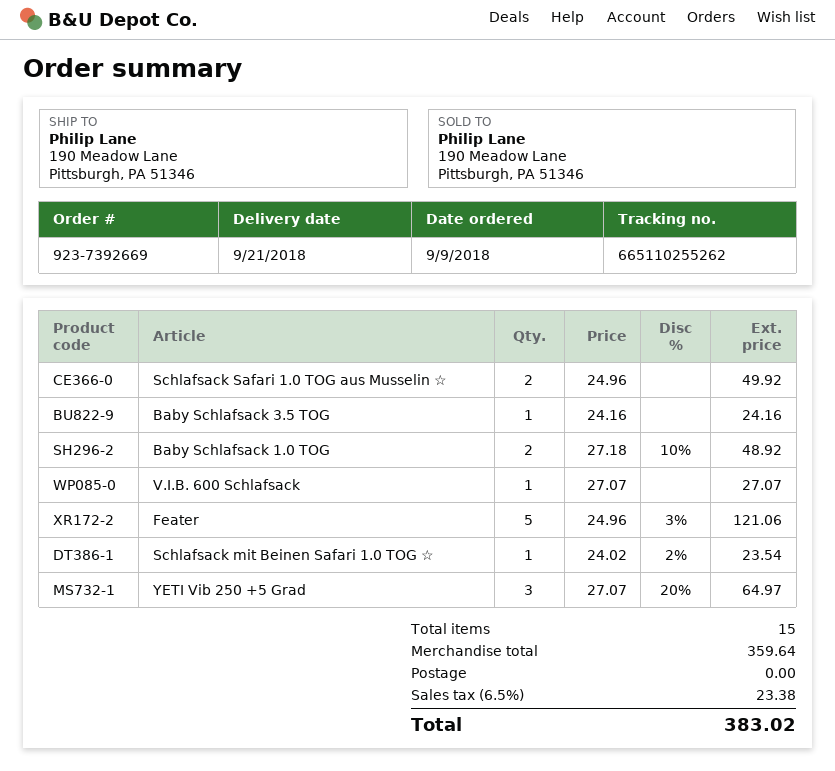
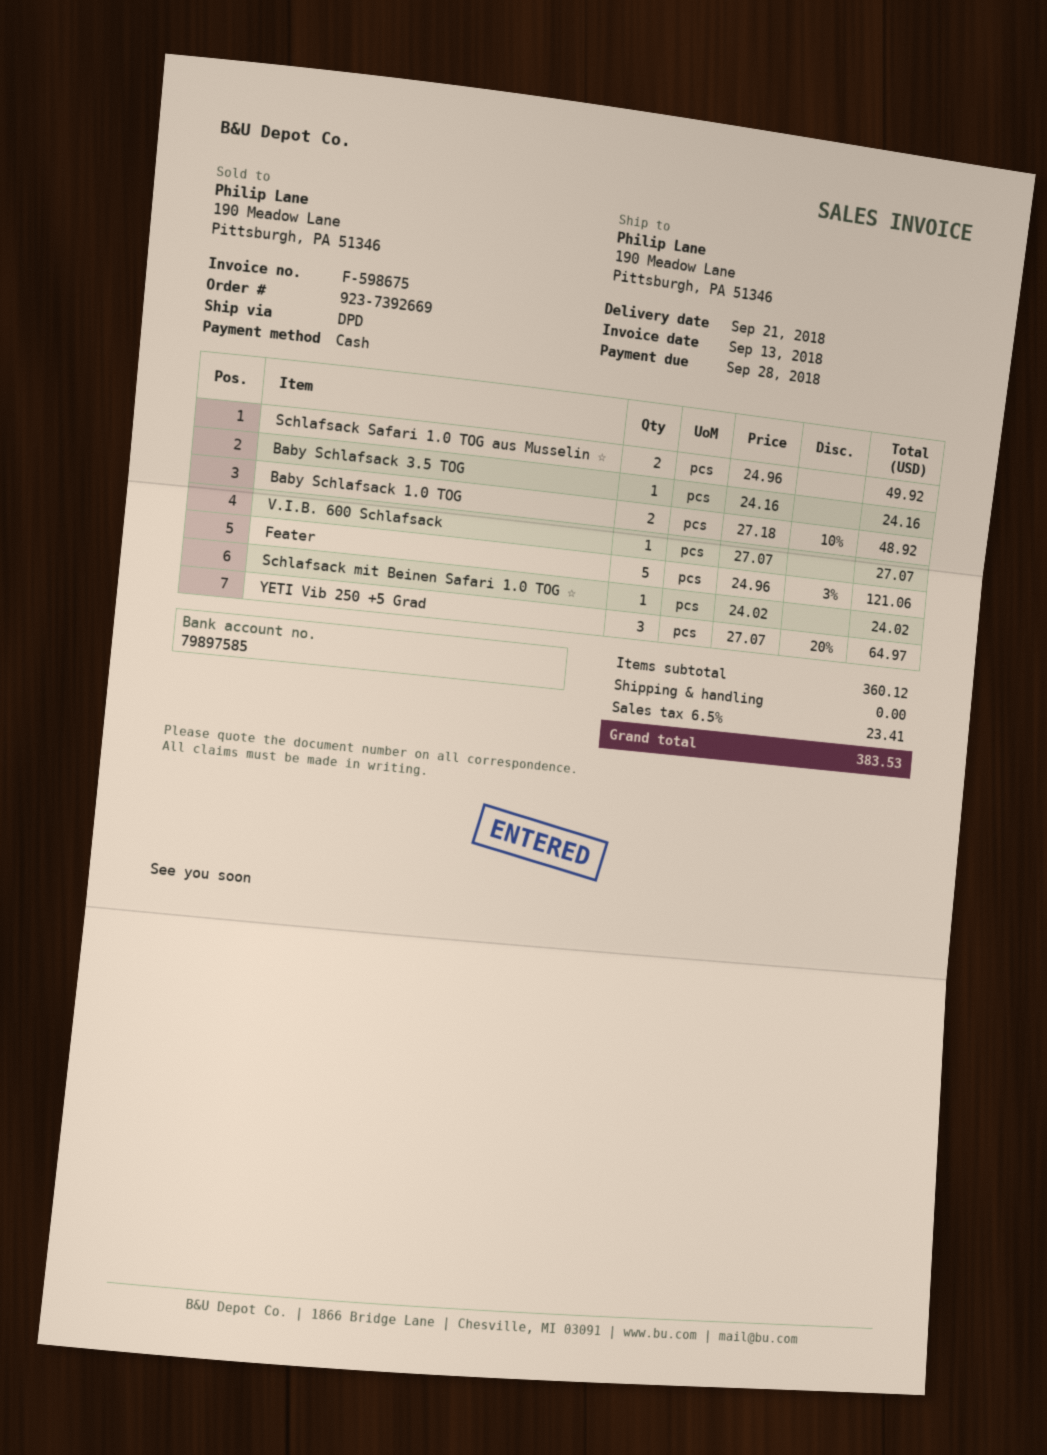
Schlafsack mit Beinen Safari 1.0 TOG ☆: 1 x 24.02 - 2% = 23.54 -> 1 x 24.02 = 24.02
subtotal: 359.64 -> 360.12
tax: 6.5% = 23.38 -> 6.5% = 23.41
total: 383.02 -> 383.53

